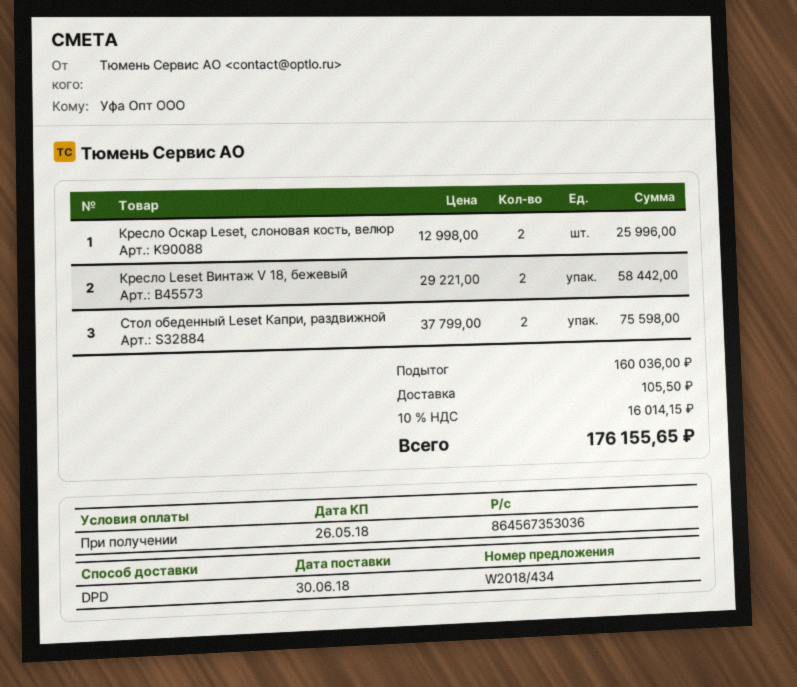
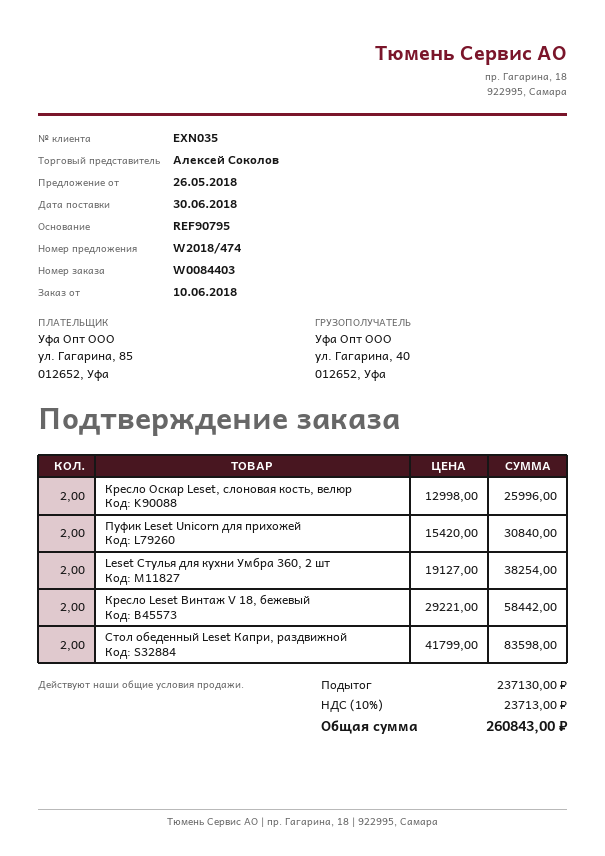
quote number: W2018/434 -> W2018/474
Стол обеденный Leset Капри, раздвижной: 2 x 37799.00 = 75598.00 -> 2 x 41799.00 = 83598.00
Пуфик Leset Unicorn для прихожей: none -> 2 x 15420.00 = 30840.00
Leset Стулья для кухни Умбра 360, 2 шт: none -> 2 x 19127.00 = 38254.00
subtotal: 160036.00 -> 237130.00
shipping: 105.50 -> none
tax: 10% = 16014.15 -> 10% = 23713.00
total: 176155.65 -> 260843.00

